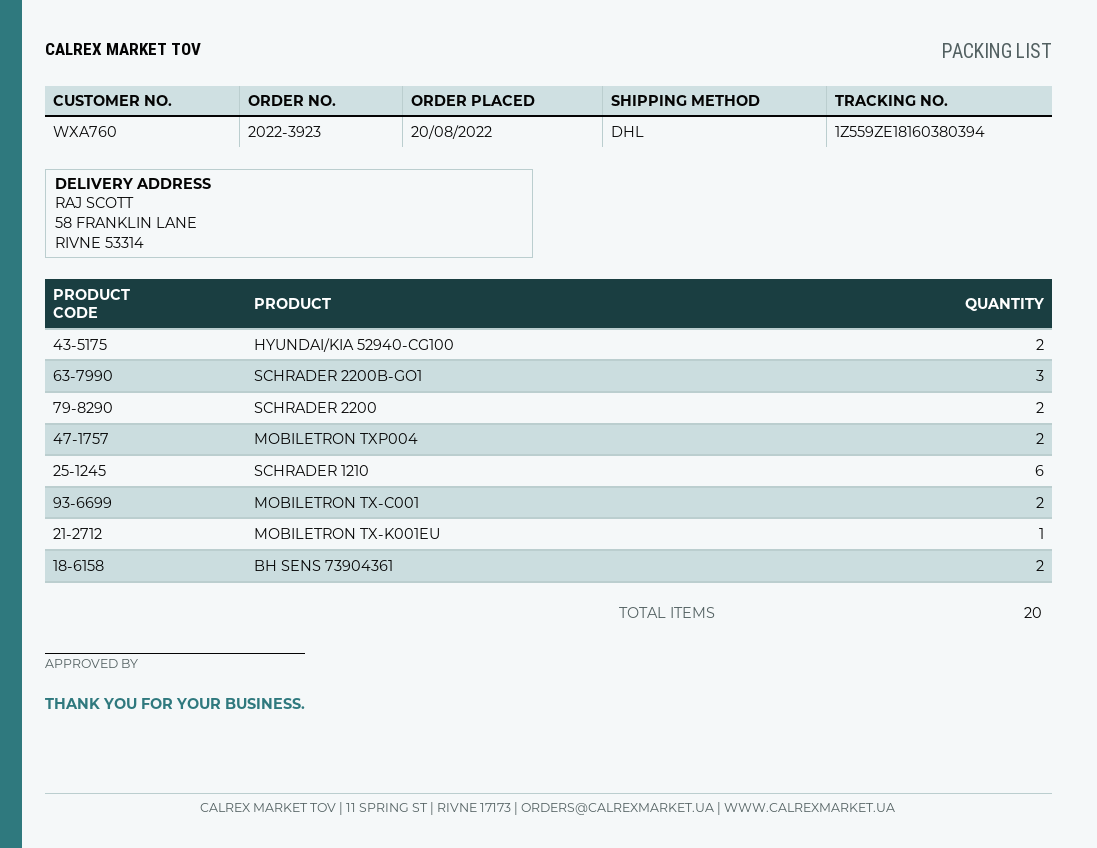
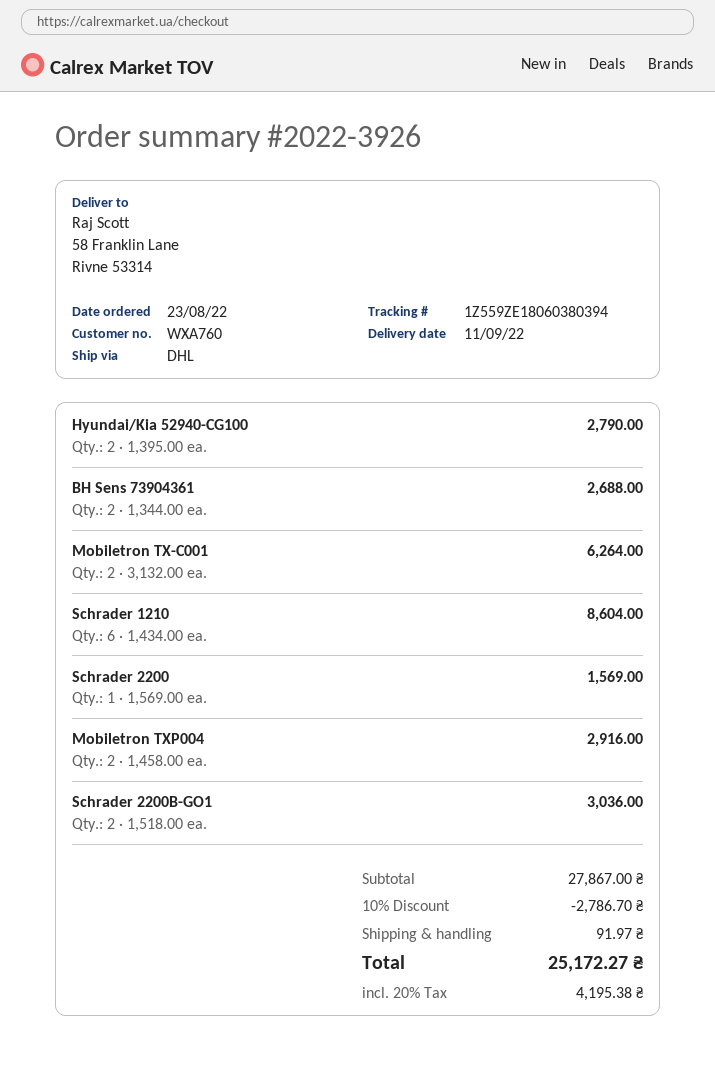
order number: 2022-3923 -> 2022-3926
order date: 2022-08-20 -> 2022-08-23
tracking number: 1Z559ZE18160380394 -> 1Z559ZE18060380394
SCHRADER 2200B-GO1: 3 -> 2
SCHRADER 2200: 2 -> 1
MOBILETRON TX-K001EU: 1 -> none

